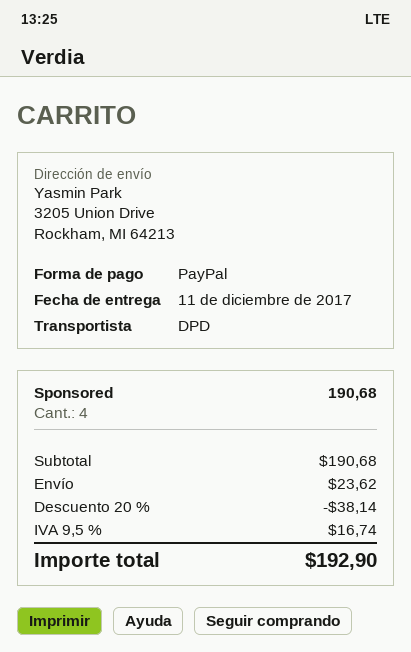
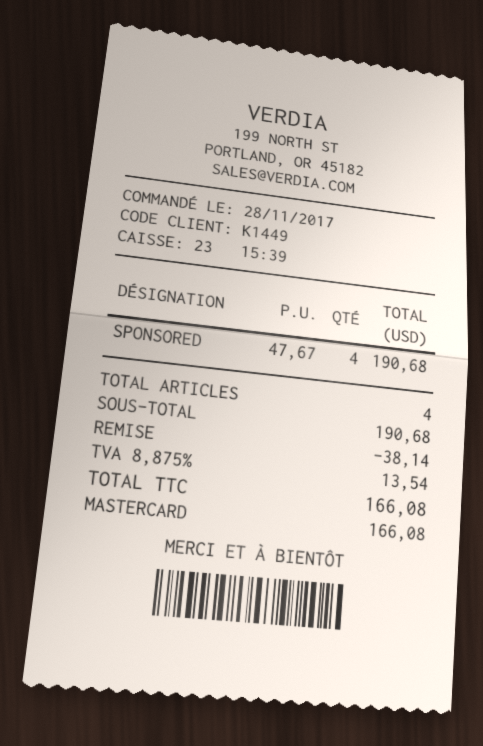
payment method: PayPal -> Mastercard
shipping: 23.62 -> none
tax: 9.5% = 16.74 -> 8.875% = 13.54
total: 192.90 -> 166.08

